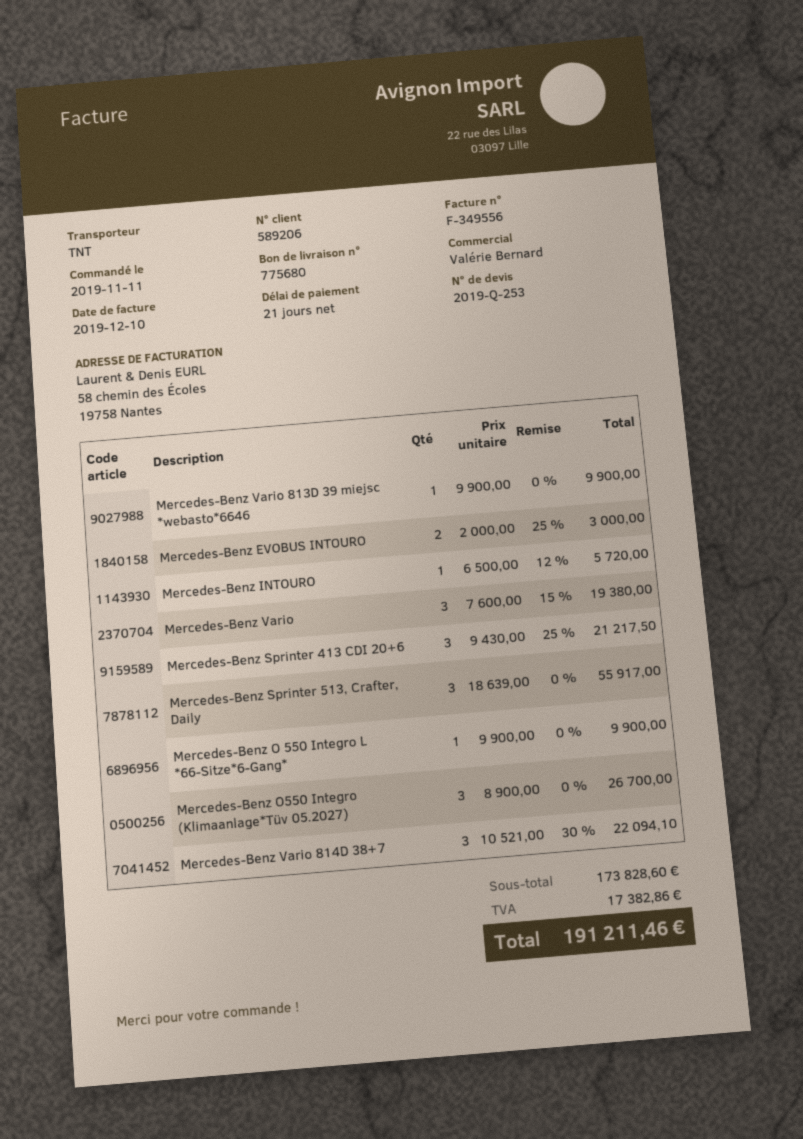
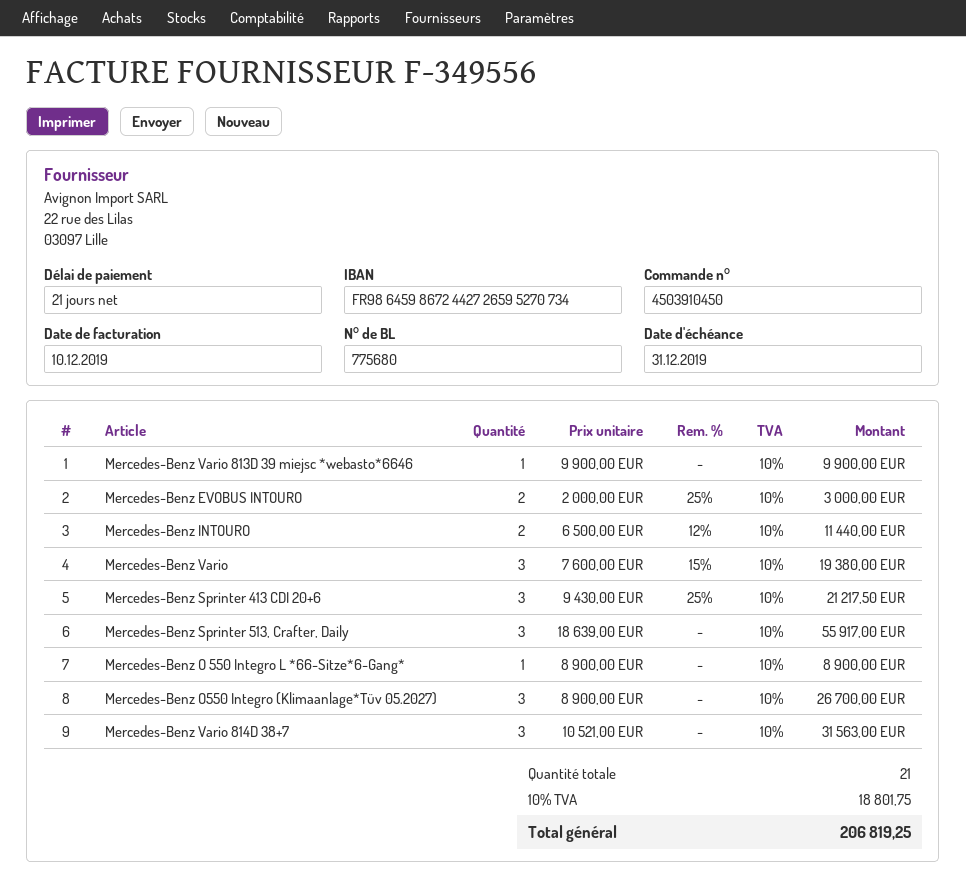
Mercedes-Benz INTOURO: 1 x 6500.00 - 12% = 5720.00 -> 2 x 6500.00 - 12% = 11440.00
Mercedes-Benz O 550 Integro L *66-Sitze*6-Gang*: 1 x 9900.00 = 9900.00 -> 1 x 8900.00 = 8900.00
Mercedes-Benz Vario 814D 38+7: 3 x 10521.00 - 30% = 22094.10 -> 3 x 10521.00 = 31563.00
tax: 17382.86 -> 18801.75
total: 191211.46 -> 206819.25

